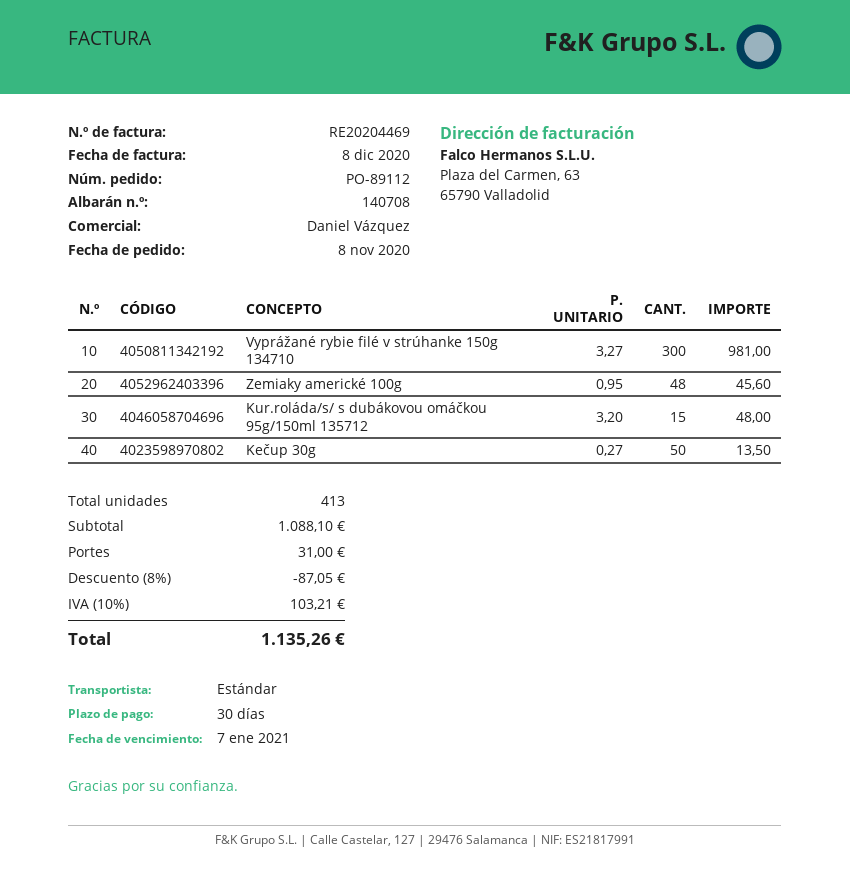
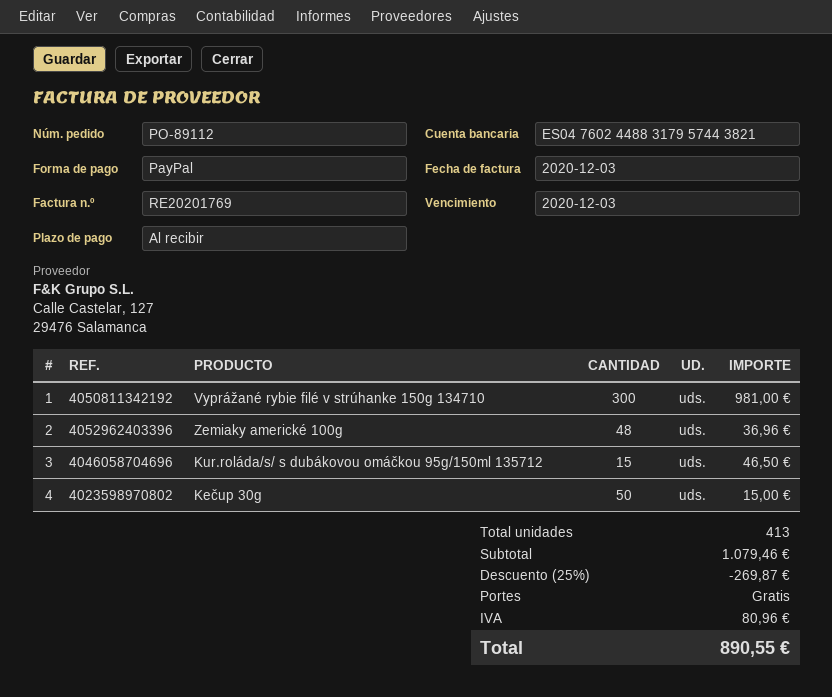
invoice number: RE20204469 -> RE20201769
invoice date: 2020-12-08 -> 2020-12-03
payment terms: 30 days -> on receipt
due date: 2021-01-07 -> 2020-12-03
Zemiaky americké 100g: 48 for 45.60 -> 48 for 36.96
Kur.roláda/s/ s dubákovou omáčkou 95g/150ml 135712: 15 for 48.00 -> 15 for 46.50
Kečup 30g: 50 for 13.50 -> 50 for 15.00
subtotal: 1088.10 -> 1079.46
discount: 8% = 87.05 -> 25% = 269.87
shipping: 31.00 -> 0.00
tax: 103.21 -> 80.96
total: 1135.26 -> 890.55

